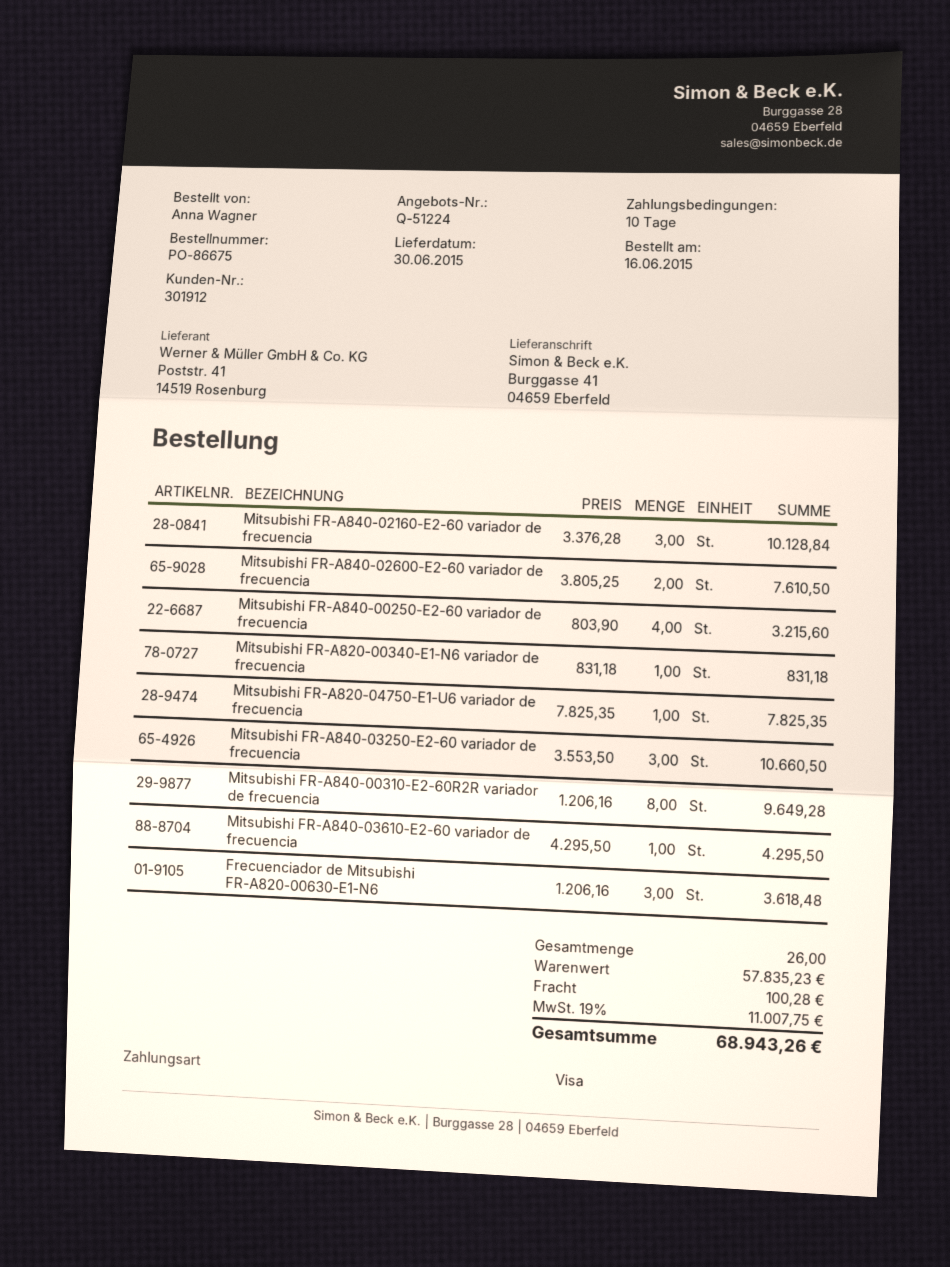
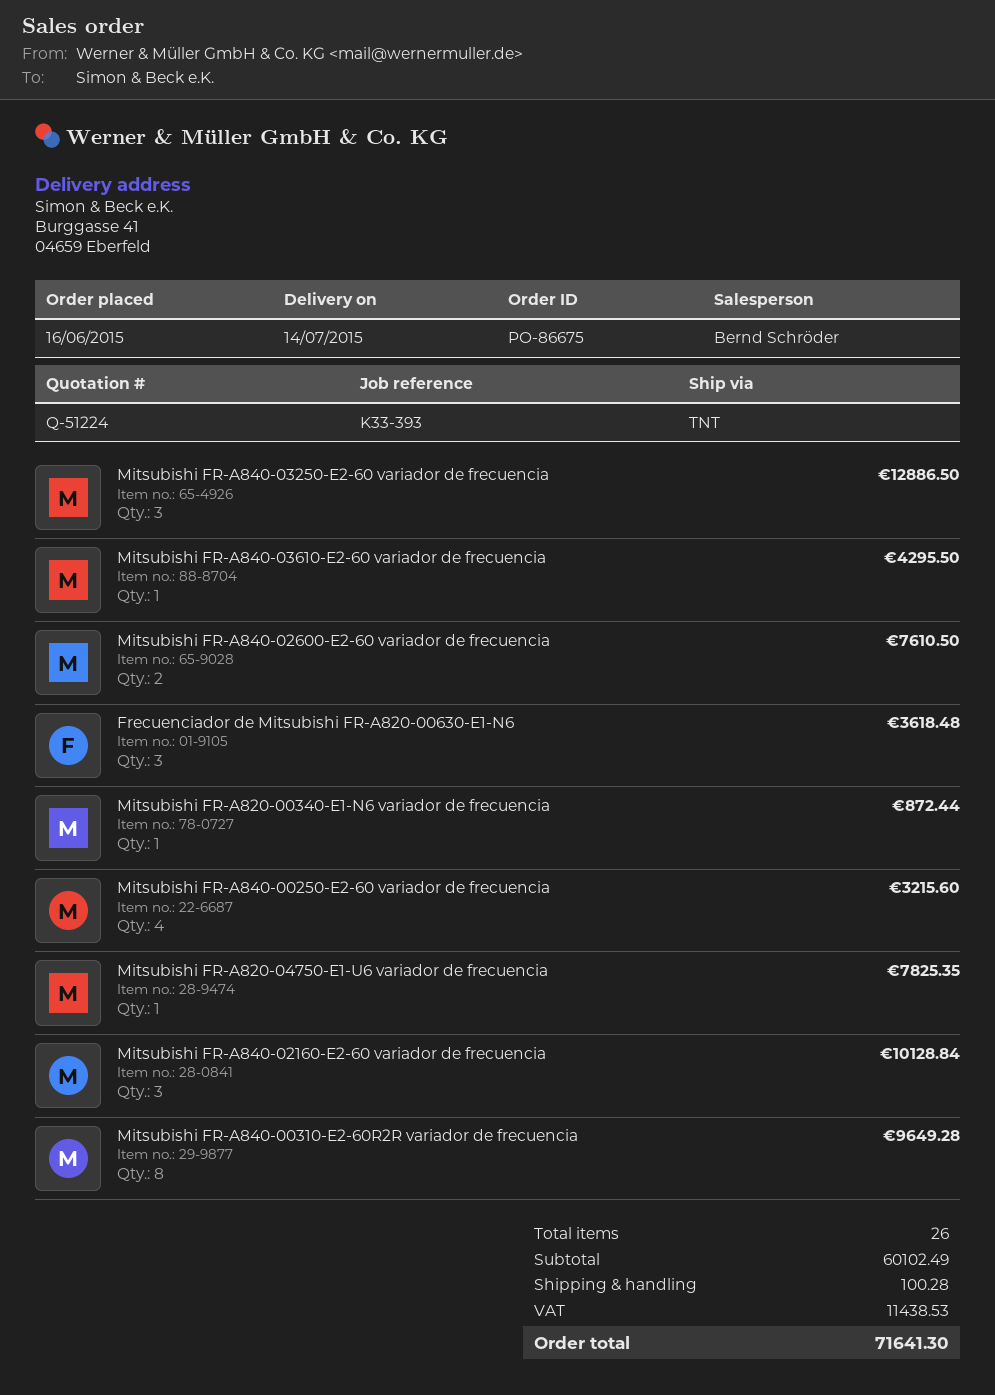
delivery date: 2015-06-30 -> 2015-07-14
Mitsubishi FR-A820-00340-E1-N6 variador de frecuencia: 1 for 831.18 -> 1 for 872.44
Mitsubishi FR-A840-03250-E2-60 variador de frecuencia: 3 for 10660.50 -> 3 for 12886.50
subtotal: 57835.23 -> 60102.49
tax: 11007.75 -> 11438.53
total: 68943.26 -> 71641.30

